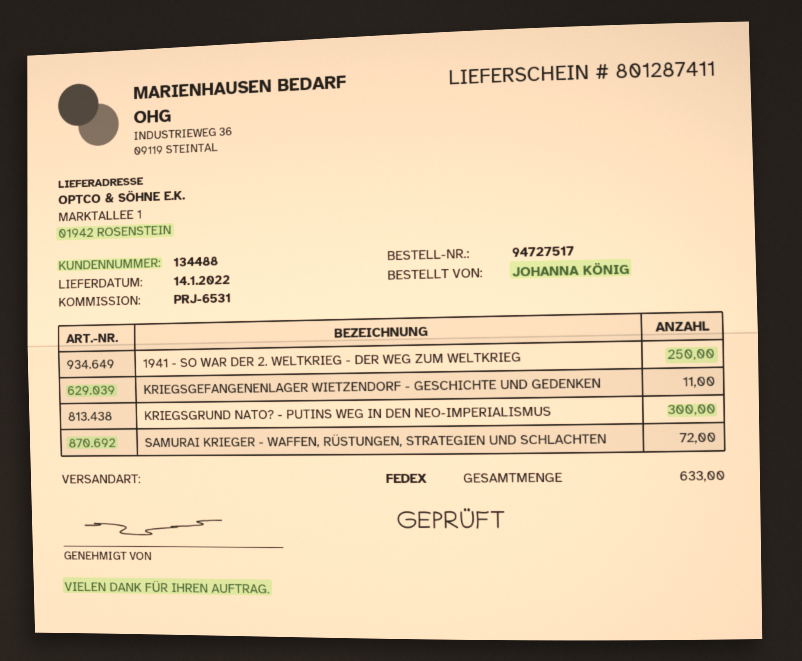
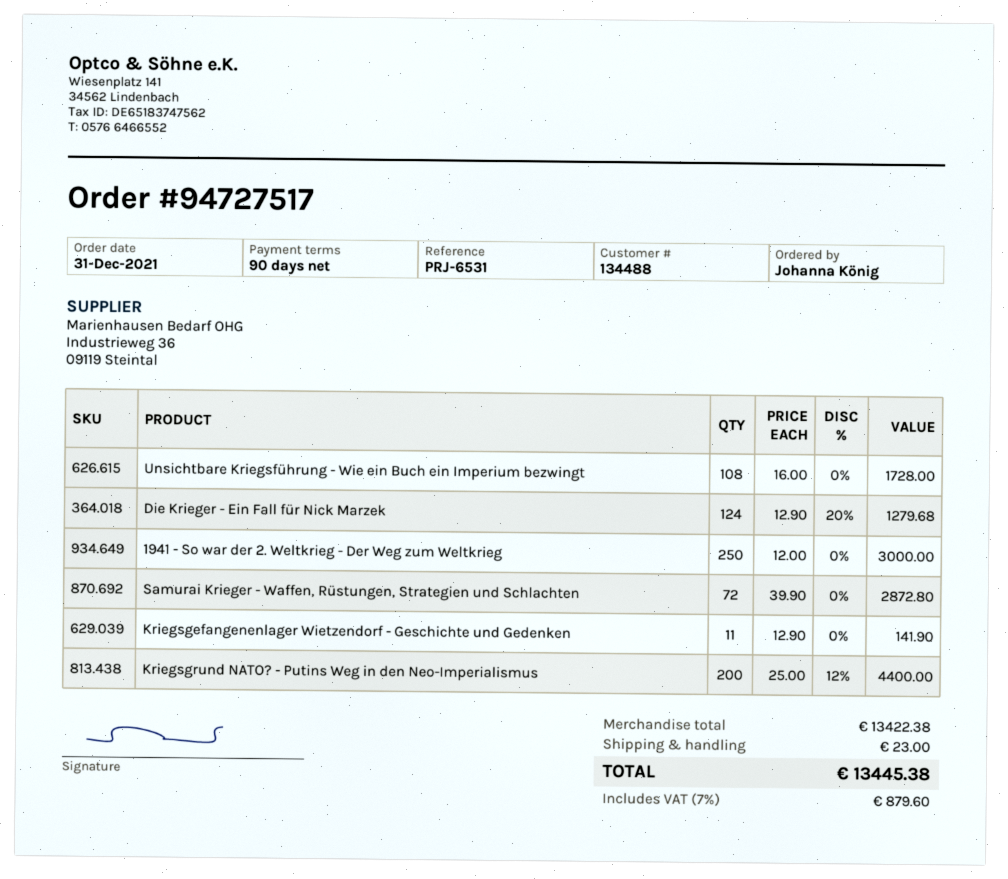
KRIEGSGRUND NATO? - PUTINS WEG IN DEN NEO-IMPERIALISMUS: 300 -> 200
Unsichtbare Kriegsführung - Wie ein Buch ein Imperium bezwingt: none -> 108
Die Krieger - Ein Fall für Nick Marzek: none -> 124

